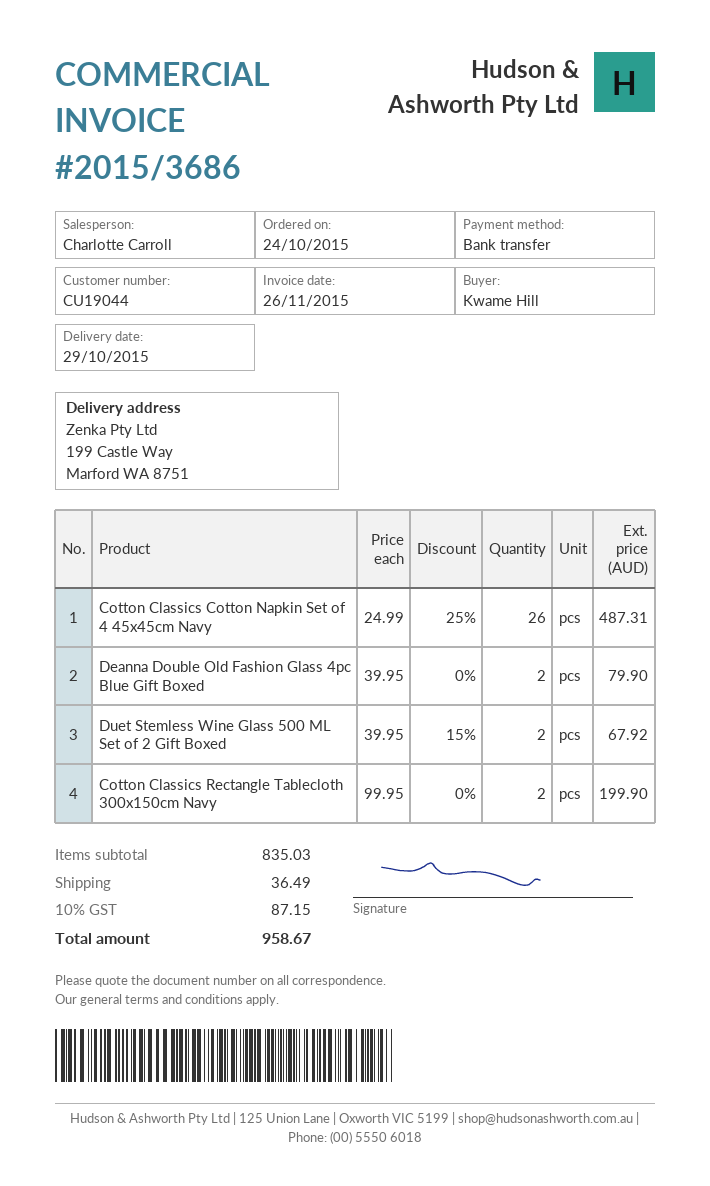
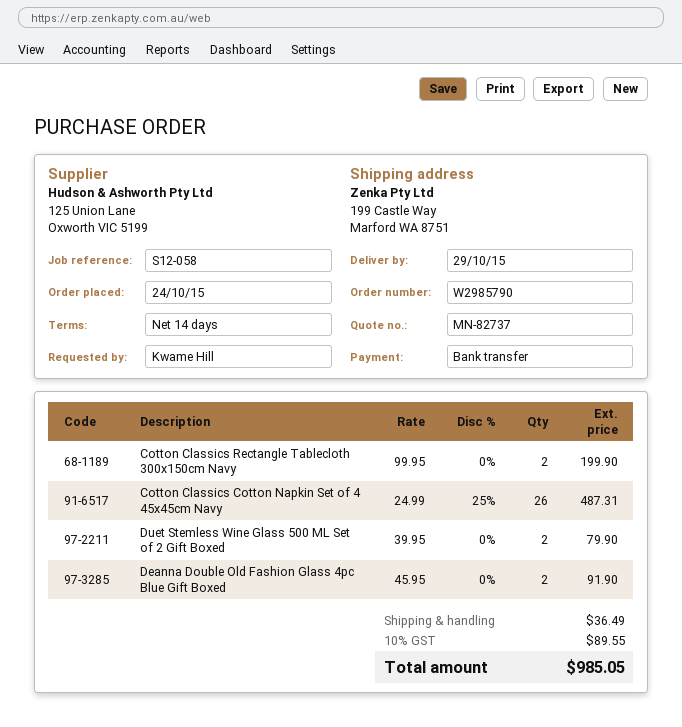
Deanna Double Old Fashion Glass 4pc Blue Gift Boxed: 2 x 39.95 = 79.90 -> 2 x 45.95 = 91.90
Duet Stemless Wine Glass 500 ML Set of 2 Gift Boxed: 2 x 39.95 - 15% = 67.92 -> 2 x 39.95 = 79.90
tax: 10% = 87.15 -> 10% = 89.55
total: 958.67 -> 985.05

